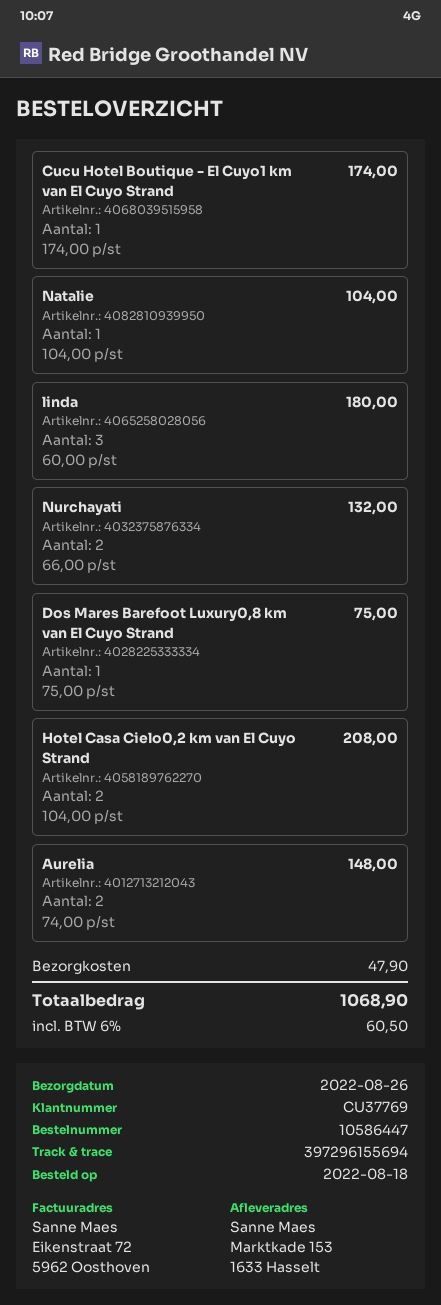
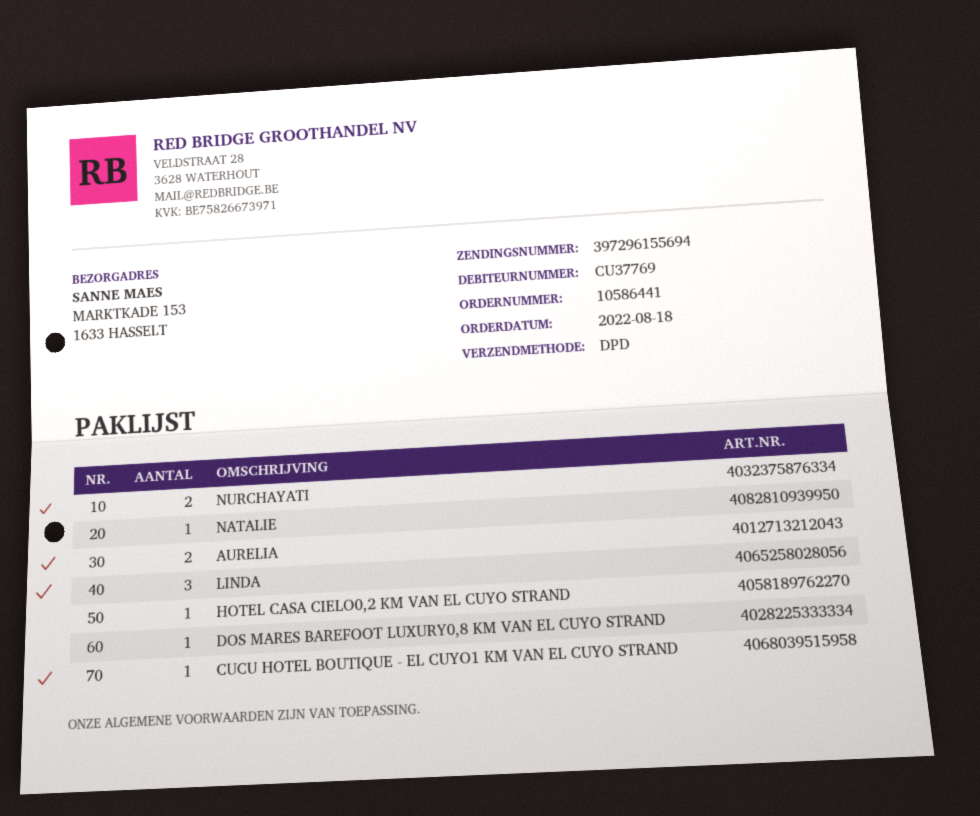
order number: 10586447 -> 10586441
Hotel Casa Cielo0,2 km van El Cuyo Strand: 2 -> 1

